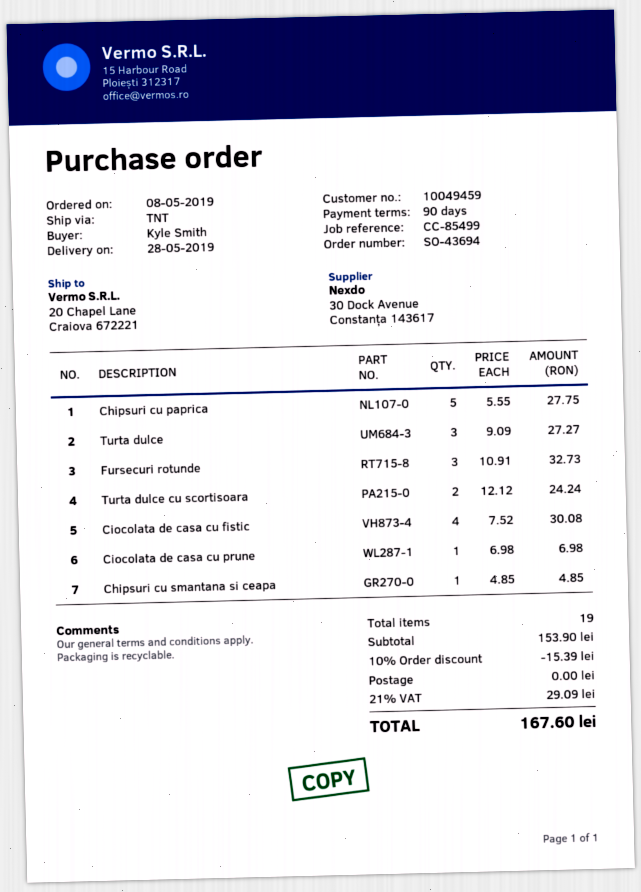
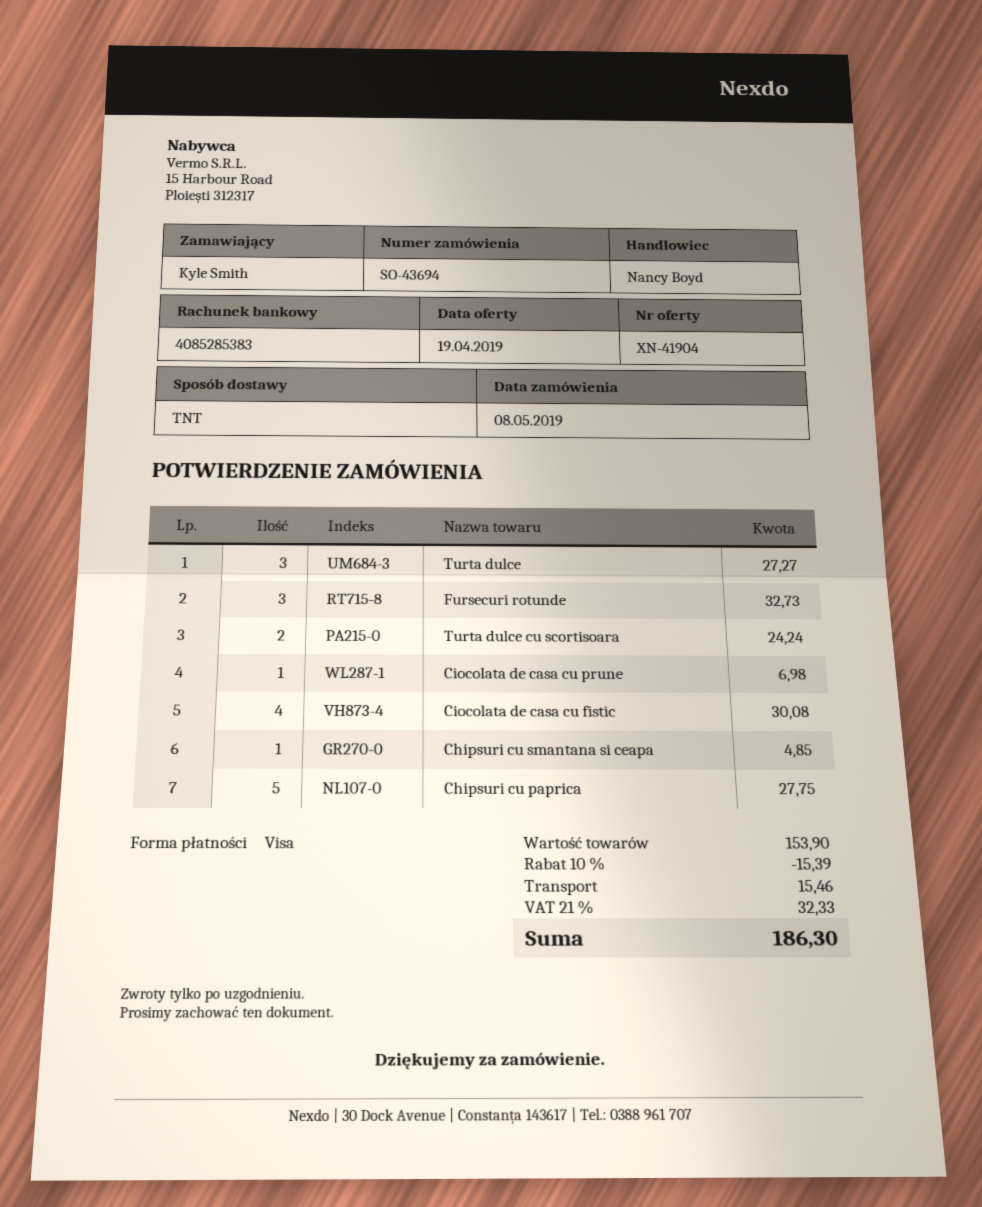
shipping: 0.00 -> 15.46
tax: 21% = 29.09 -> 21% = 32.33
total: 167.60 -> 186.30

